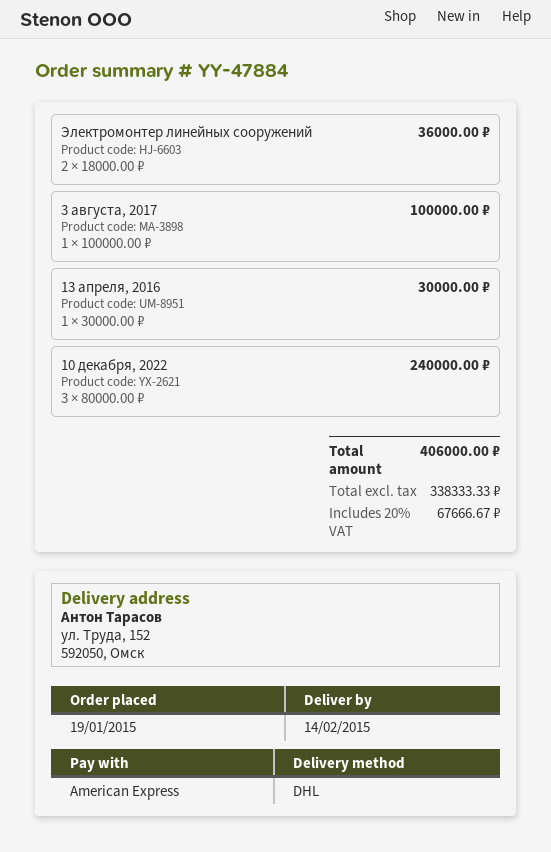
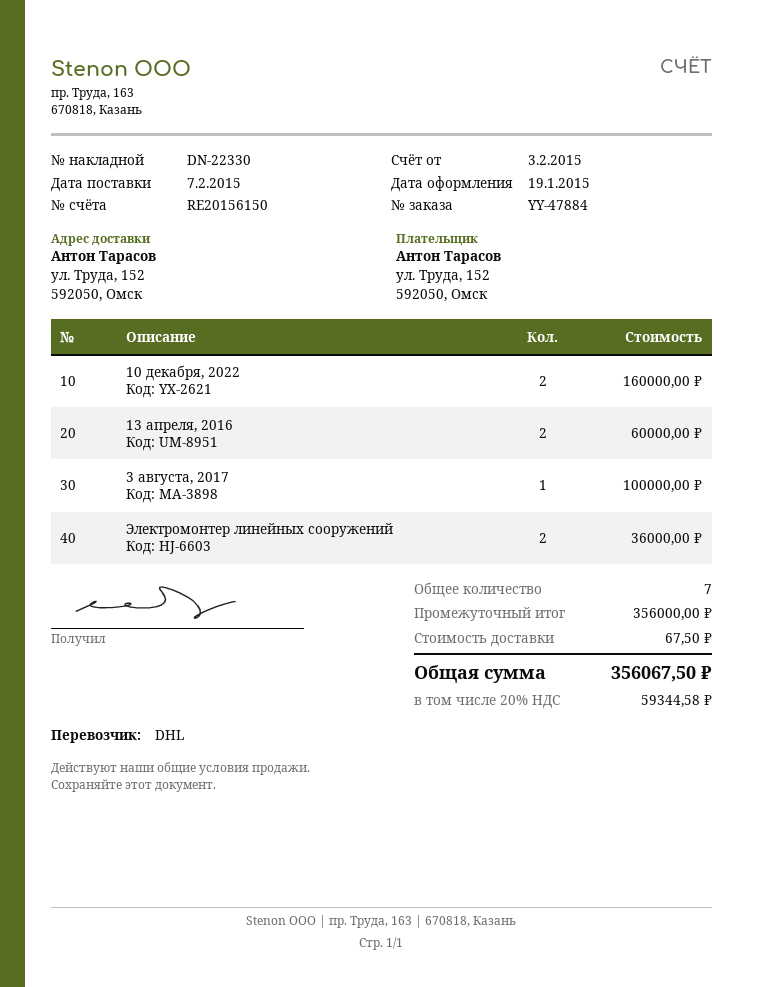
delivery date: 2015-02-14 -> 2015-02-07
13 апреля, 2016: 1 for 30000.00 -> 2 for 60000.00
10 декабря, 2022: 3 for 240000.00 -> 2 for 160000.00
shipping: none -> 67.50
tax: 20% = 67666.67 -> 20% = 59344.58
total: 406000.00 -> 356067.50

